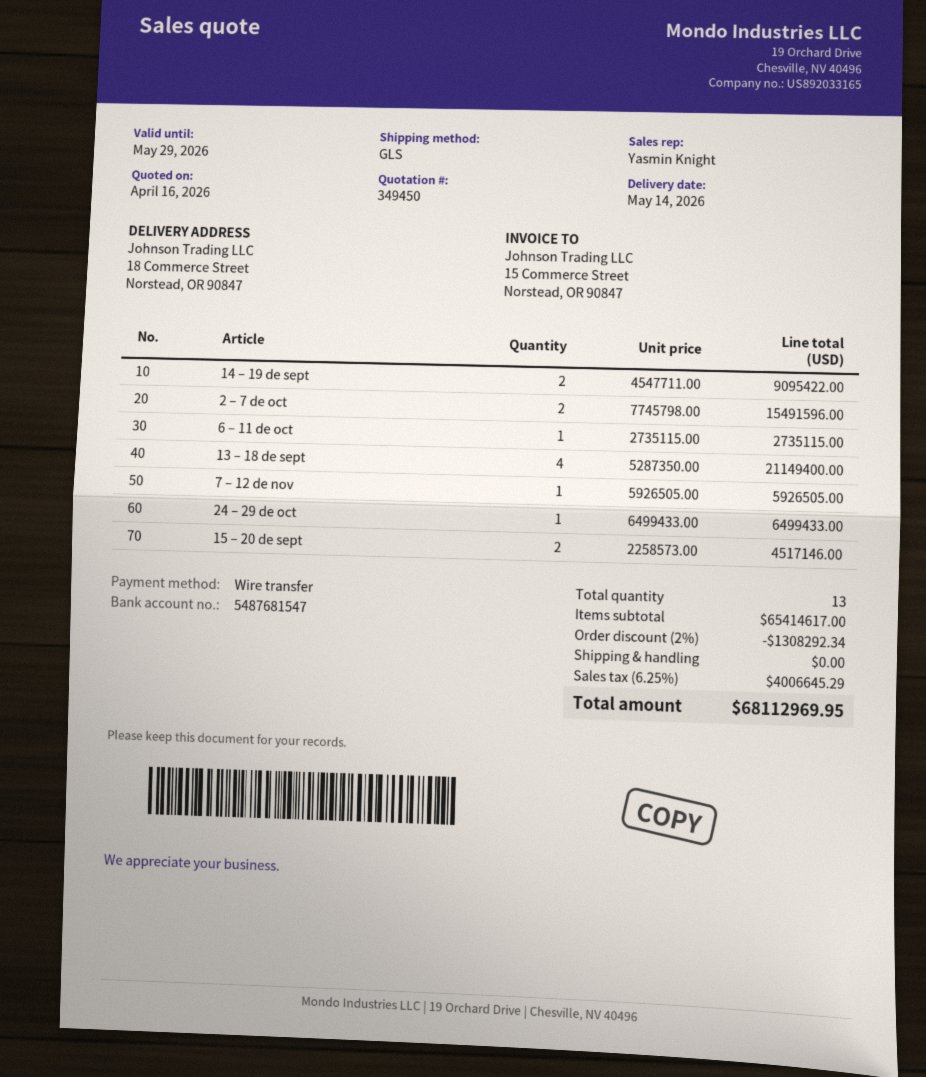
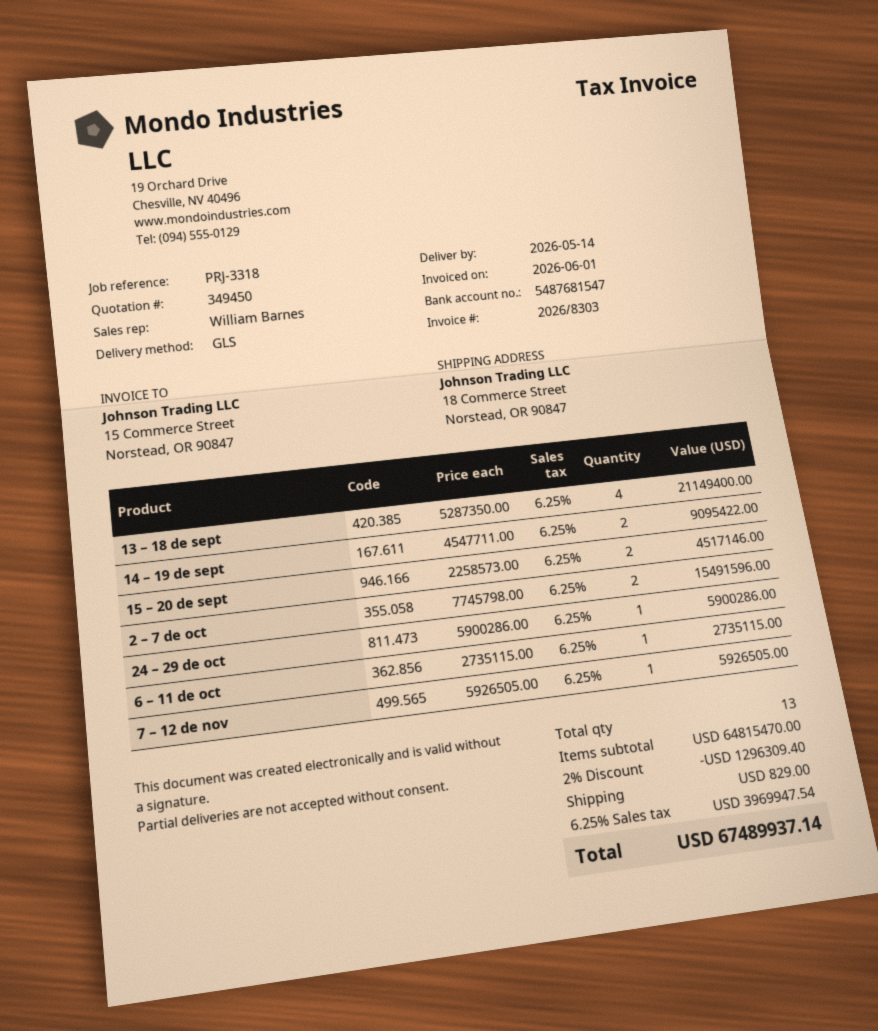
sales rep: Yasmin Knight -> William Barnes
24 – 29 de oct: 1 x 6499433.00 = 6499433.00 -> 1 x 5900286.00 = 5900286.00
subtotal: 65414617.00 -> 64815470.00
discount: 2% = 1308292.34 -> 2% = 1296309.40
shipping: 0.00 -> 829.00
tax: 6.25% = 4006645.29 -> 6.25% = 3969947.54
total: 68112969.95 -> 67489937.14

